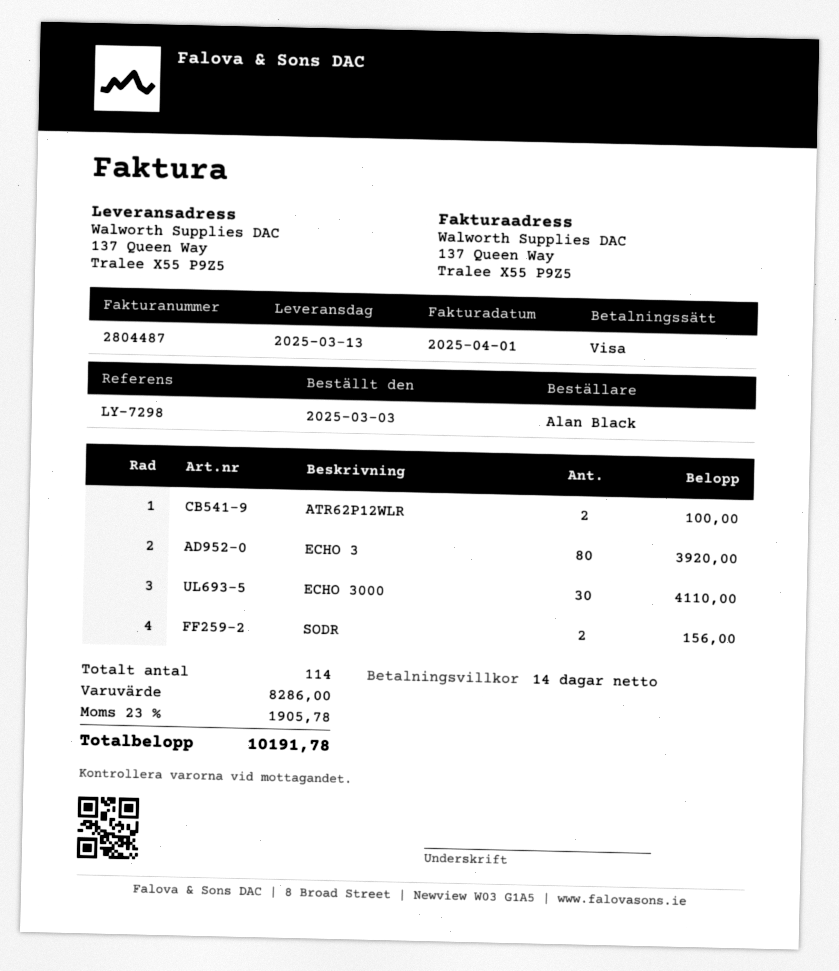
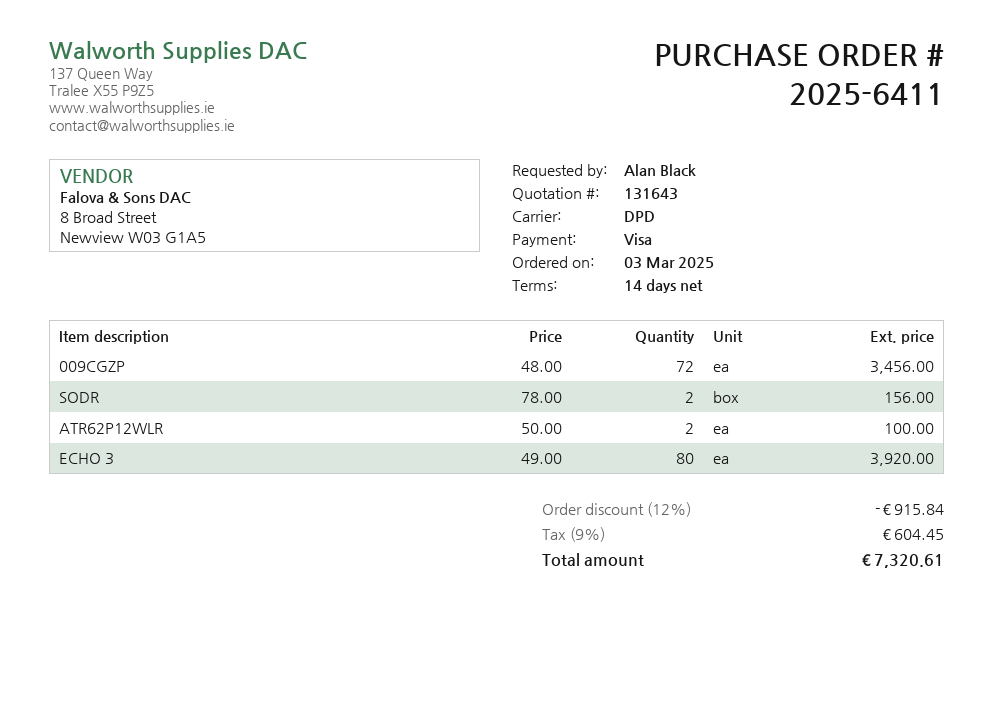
ECHO 3000: 30 for 4110.00 -> none
009CGZP: none -> 72 for 3456.00
discount: none -> 12% = 915.84
tax: 23% = 1905.78 -> 9% = 604.45
total: 10191.78 -> 7320.61

